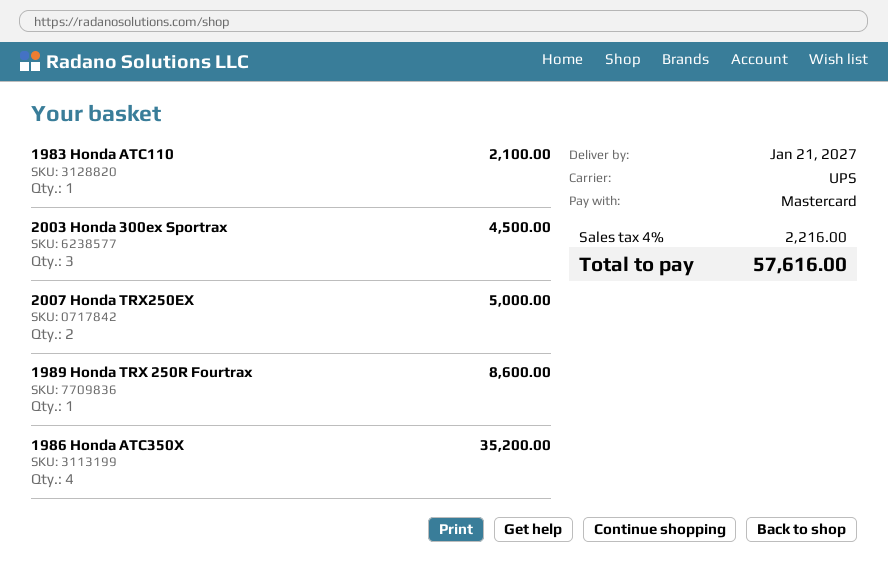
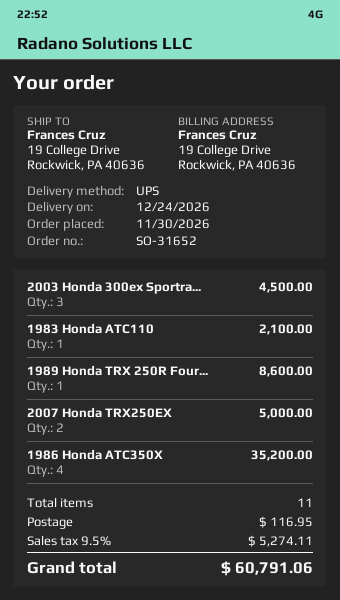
delivery date: 2027-01-21 -> 2026-12-24
shipping: none -> 116.95
tax: 4% = 2216.00 -> 9.5% = 5274.11
total: 57616.00 -> 60791.06

